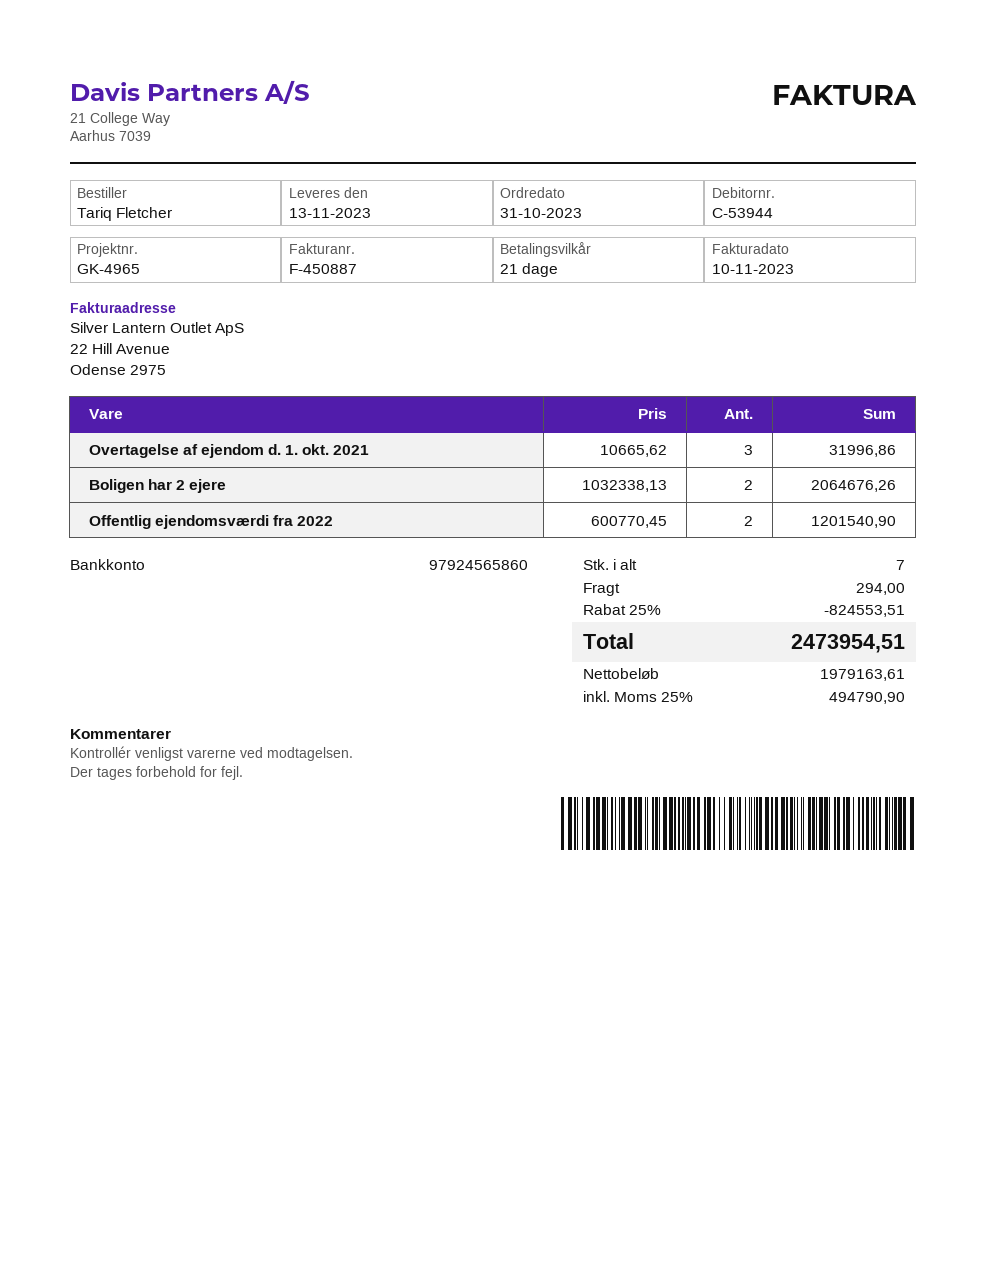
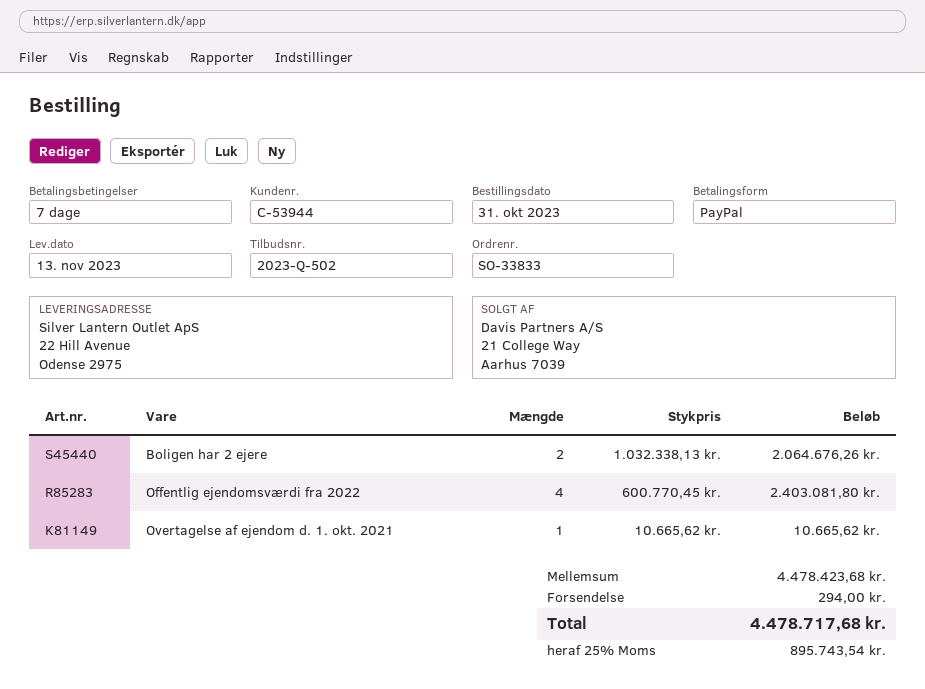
payment terms: 21 days -> 7 days
Overtagelse af ejendom d. 1. okt. 2021: 3 x 10665.62 = 31996.86 -> 1 x 10665.62 = 10665.62
Offentlig ejendomsværdi fra 2022: 2 x 600770.45 = 1201540.90 -> 4 x 600770.45 = 2403081.80
discount: 25% = 824553.51 -> none
tax: 25% = 494790.90 -> 25% = 895743.54
total: 2473954.51 -> 4478717.68

